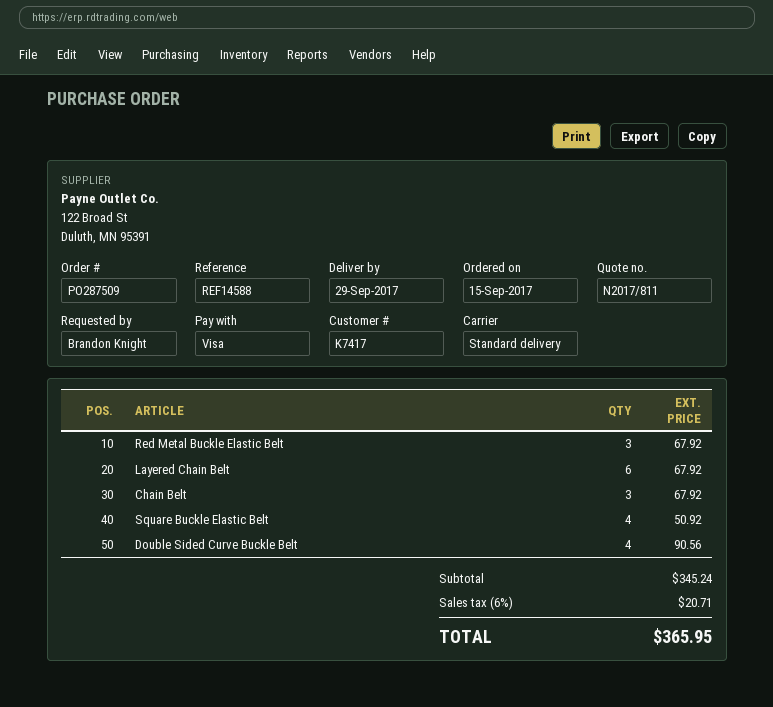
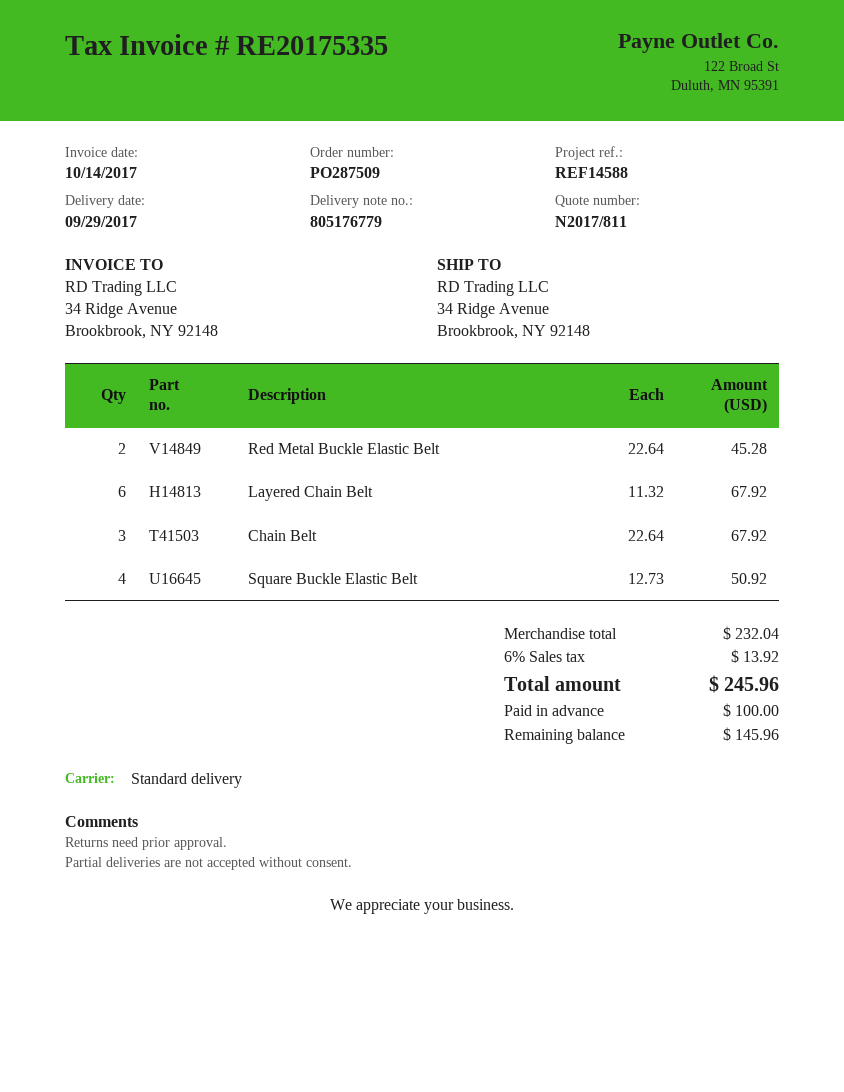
Red Metal Buckle Elastic Belt: 3 for 67.92 -> 2 for 45.28
Double Sided Curve Buckle Belt: 4 for 90.56 -> none
subtotal: 345.24 -> 232.04
tax: 6% = 20.71 -> 6% = 13.92
total: 365.95 -> 245.96

